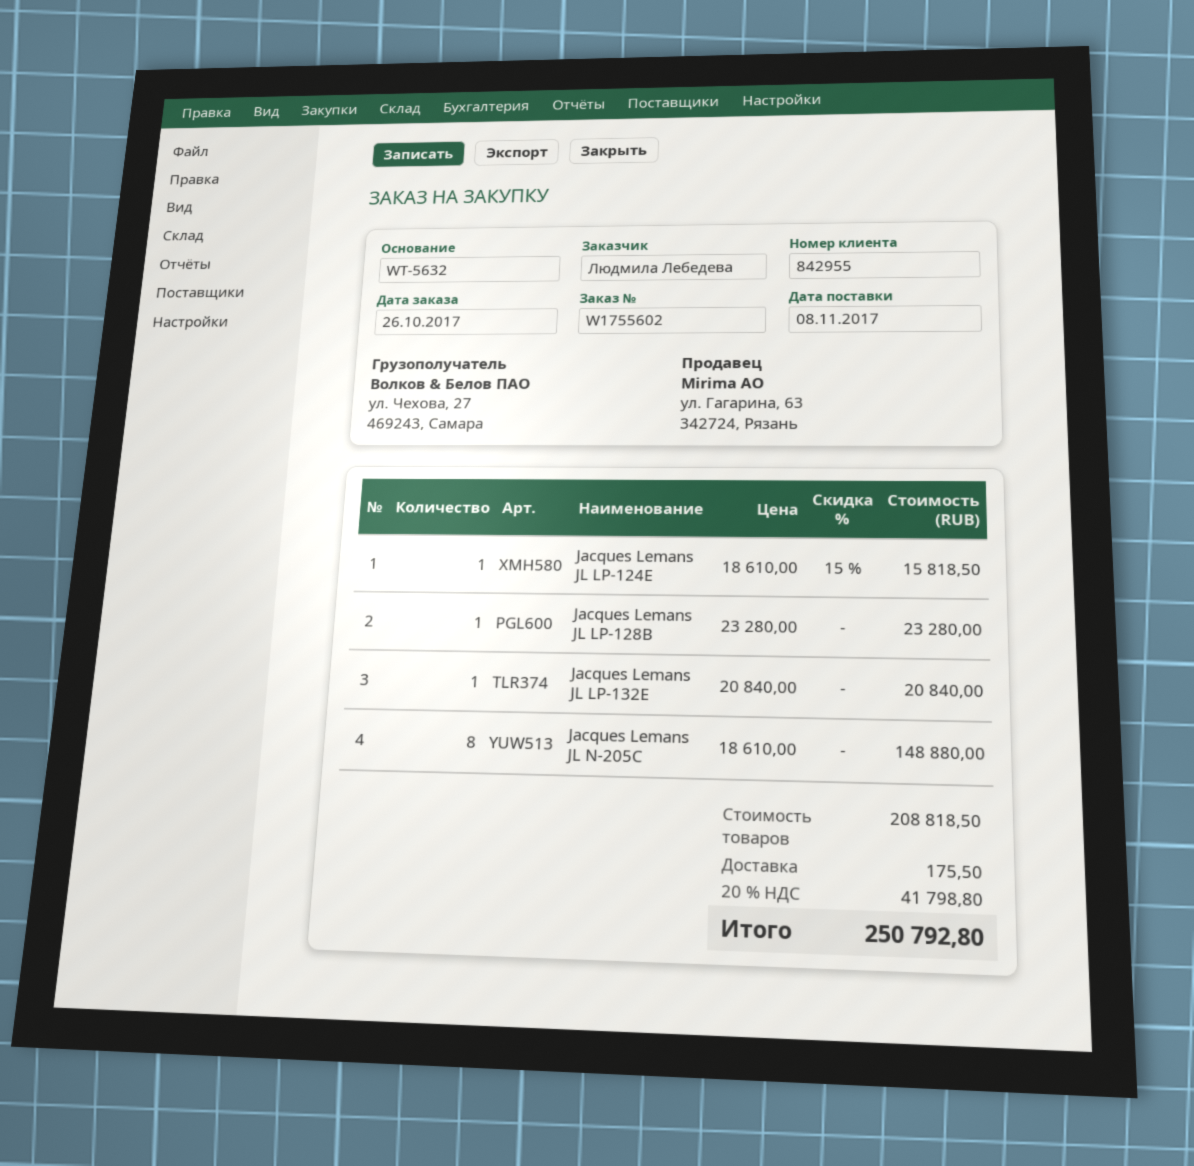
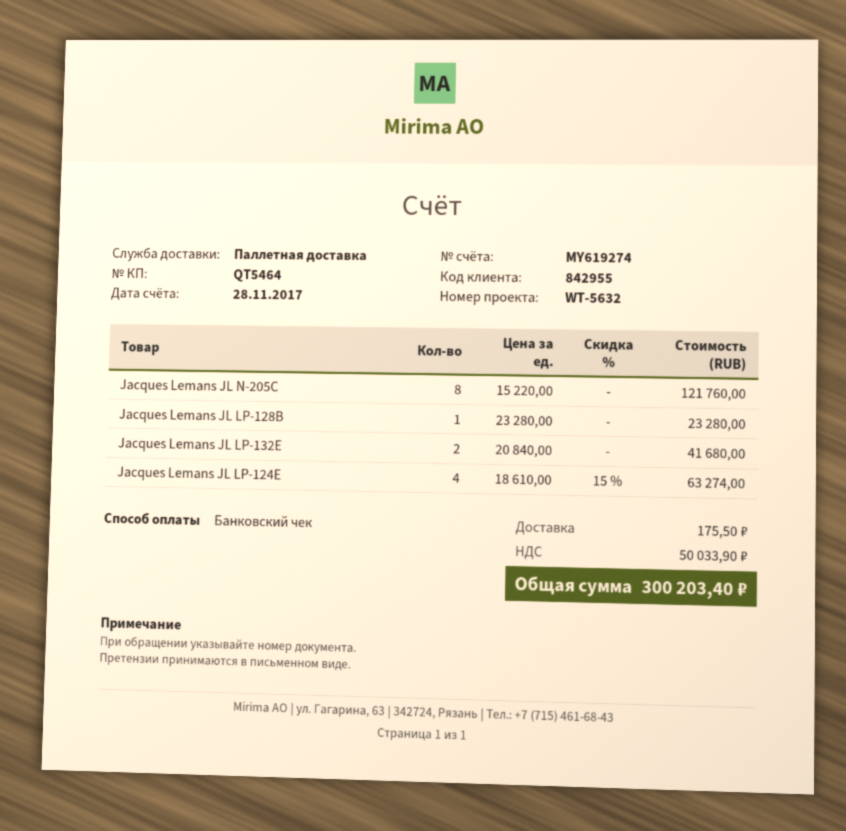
Jacques Lemans JL LP-124E: 1 x 18610.00 - 15% = 15818.50 -> 4 x 18610.00 - 15% = 63274.00
Jacques Lemans JL LP-132E: 1 x 20840.00 = 20840.00 -> 2 x 20840.00 = 41680.00
Jacques Lemans JL N-205C: 8 x 18610.00 = 148880.00 -> 8 x 15220.00 = 121760.00
tax: 41798.80 -> 50033.90
total: 250792.80 -> 300203.40

